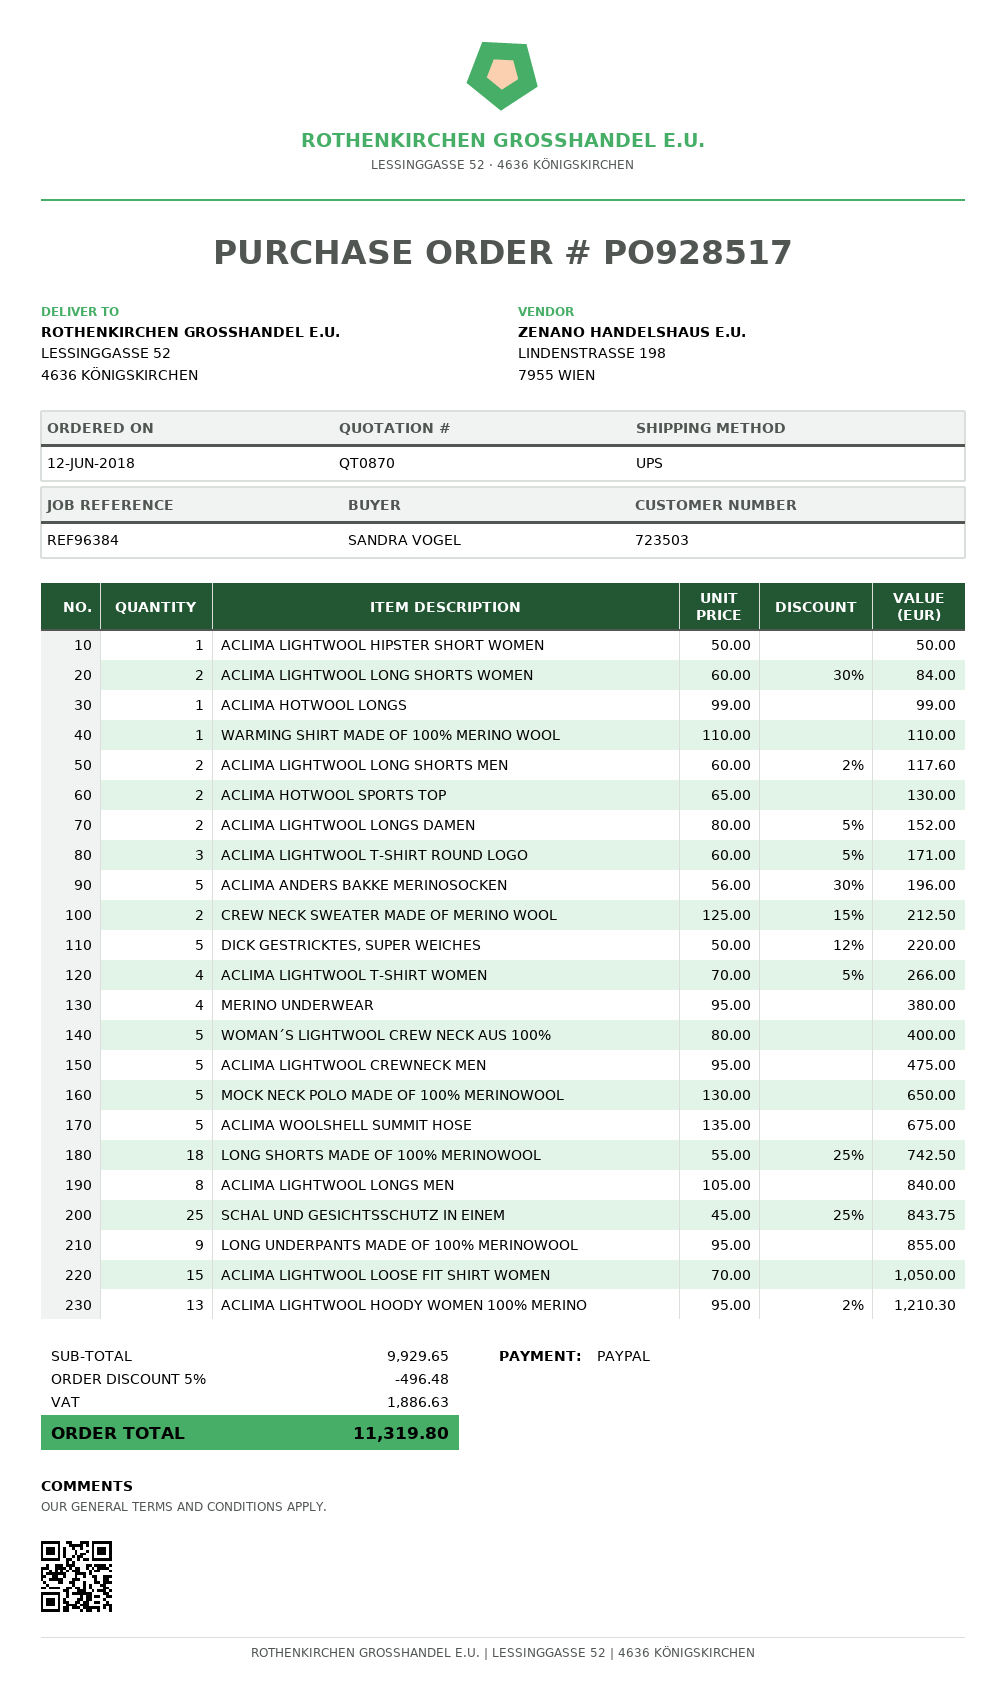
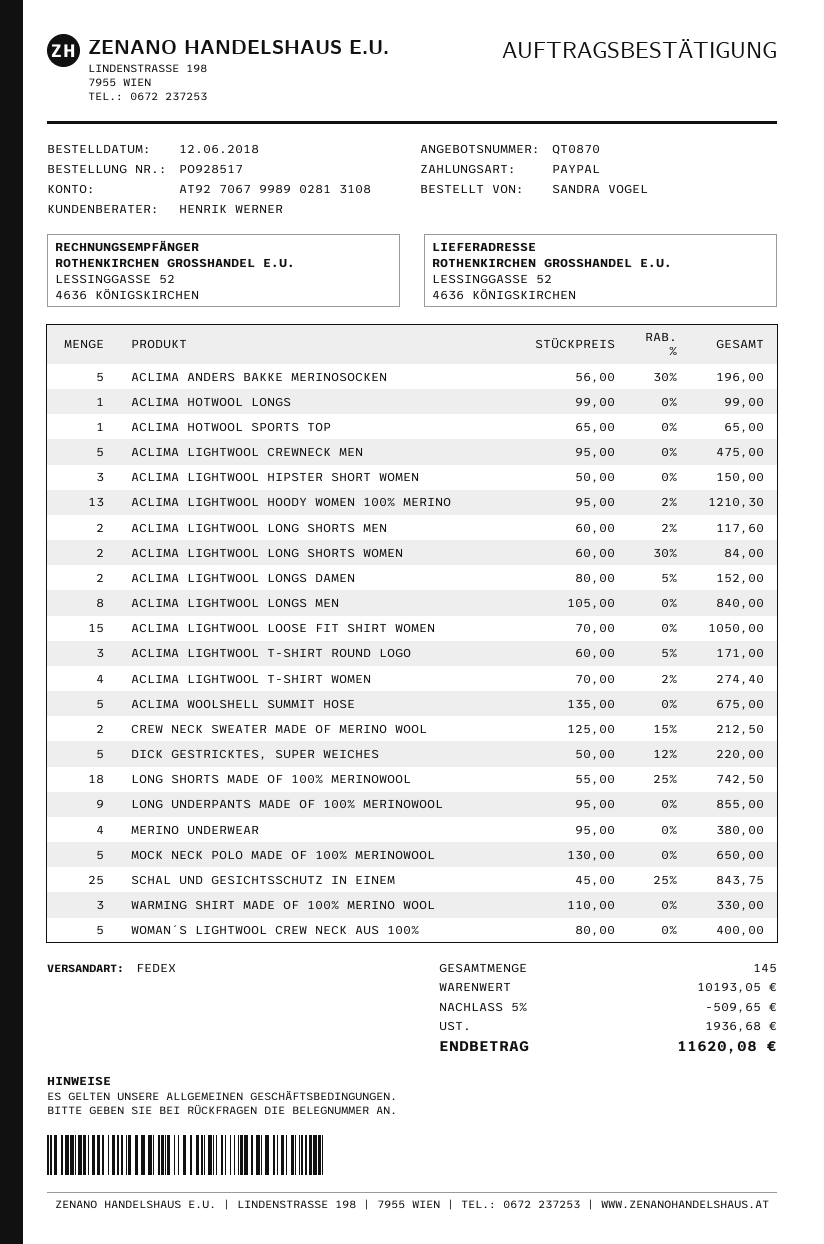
shipping method: UPS -> FedEx
ACLIMA LIGHTWOOL HIPSTER SHORT WOMEN: 1 x 50.00 = 50.00 -> 3 x 50.00 = 150.00
WARMING SHIRT MADE OF 100% MERINO WOOL: 1 x 110.00 = 110.00 -> 3 x 110.00 = 330.00
ACLIMA HOTWOOL SPORTS TOP: 2 x 65.00 = 130.00 -> 1 x 65.00 = 65.00
ACLIMA LIGHTWOOL T-SHIRT WOMEN: 4 x 70.00 - 5% = 266.00 -> 4 x 70.00 - 2% = 274.40
subtotal: 9929.65 -> 10193.05
discount: 5% = 496.48 -> 5% = 509.65
tax: 1886.63 -> 1936.68
total: 11319.80 -> 11620.08

